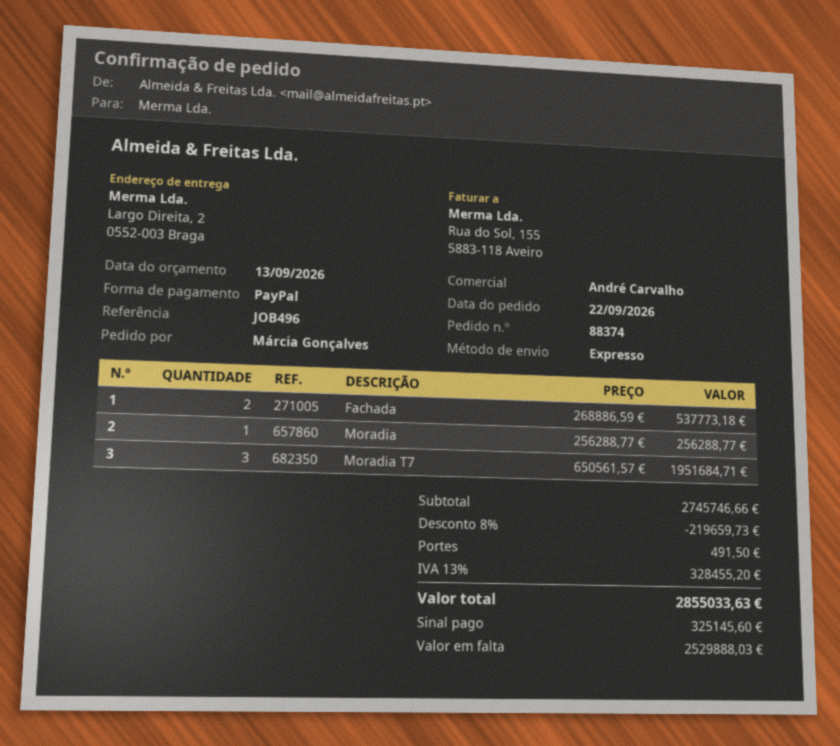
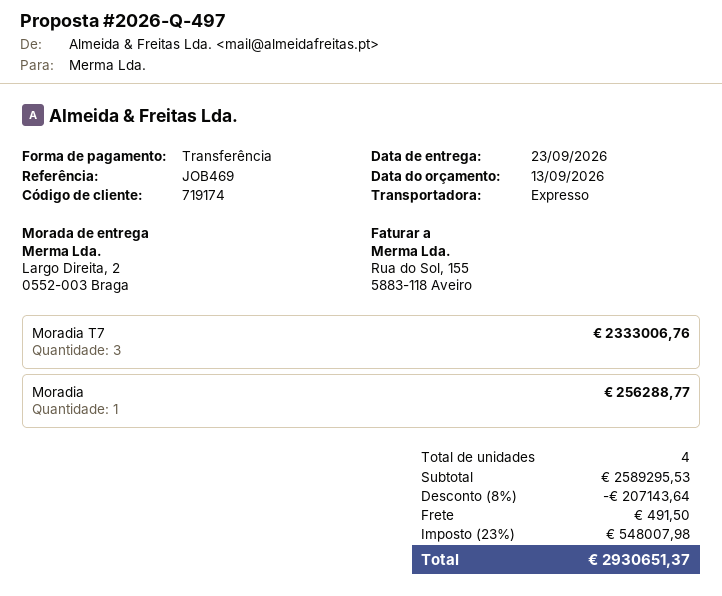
reference: JOB496 -> JOB469
payment method: PayPal -> bank transfer
Fachada: 2 for 537773.18 -> none
Moradia T7: 3 for 1951684.71 -> 3 for 2333006.76
subtotal: 2745746.66 -> 2589295.53
discount: 8% = 219659.73 -> 8% = 207143.64
tax: 13% = 328455.20 -> 23% = 548007.98
total: 2855033.63 -> 2930651.37

